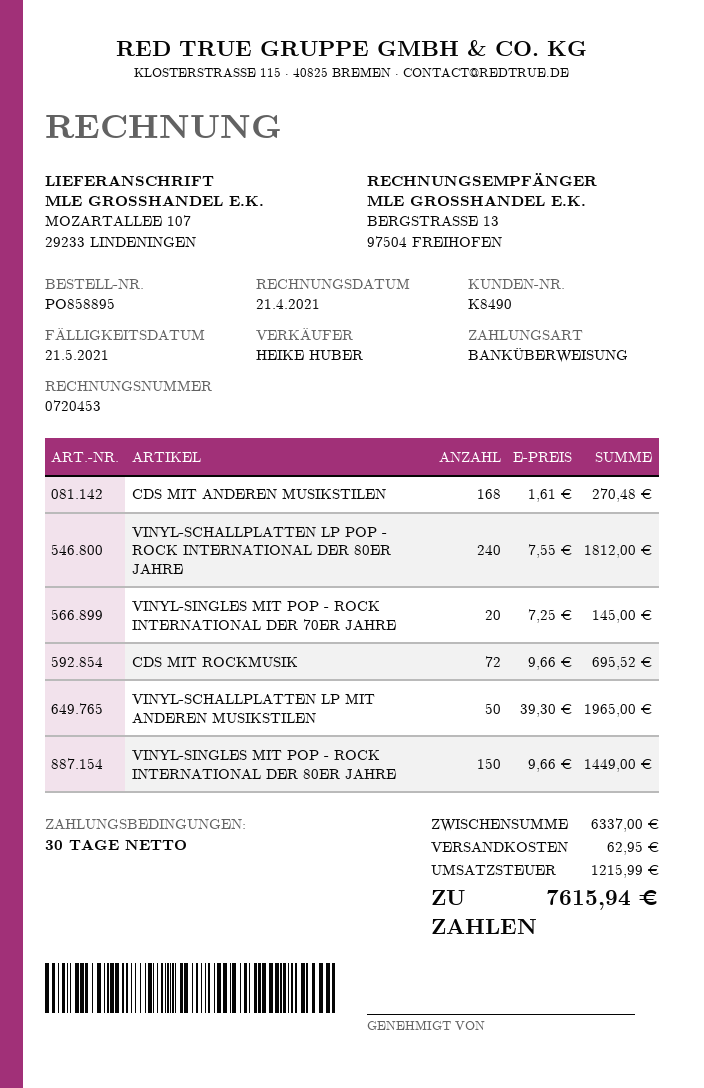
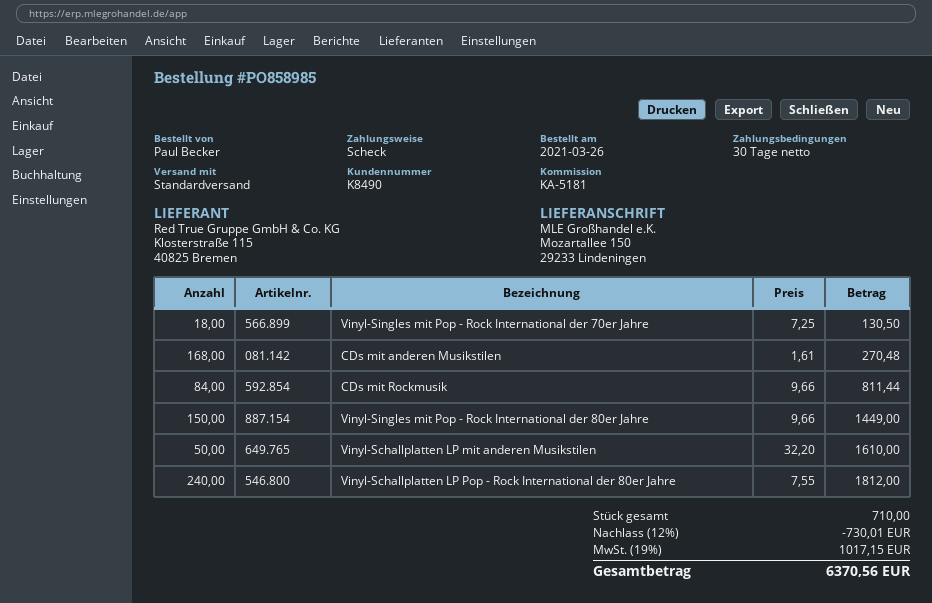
order number: PO858895 -> PO858985
payment method: bank transfer -> cheque
ship to: MOZARTALLEE 107, 29233 LINDENINGEN -> Mozartallee 150, 29233 Lindeningen
VINYL-SINGLES MIT POP - ROCK INTERNATIONAL DER 70ER JAHRE: 20 x 7.25 = 145.00 -> 18 x 7.25 = 130.50
CDS MIT ROCKMUSIK: 72 x 9.66 = 695.52 -> 84 x 9.66 = 811.44
VINYL-SCHALLPLATTEN LP MIT ANDEREN MUSIKSTILEN: 50 x 39.30 = 1965.00 -> 50 x 32.20 = 1610.00
discount: none -> 12% = 730.01
shipping: 62.95 -> none
tax: 1215.99 -> 1017.15
total: 7615.94 -> 6370.56

